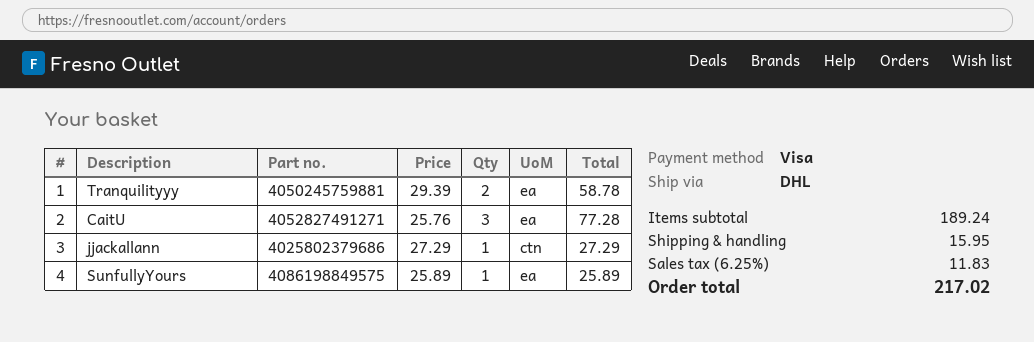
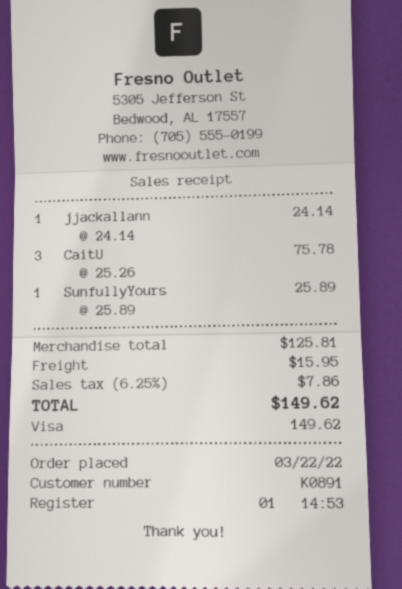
Tranquilityyy: 2 x 29.39 = 58.78 -> none
CaitU: 3 x 25.76 = 77.28 -> 3 x 25.26 = 75.78
jjackallann: 1 x 27.29 = 27.29 -> 1 x 24.14 = 24.14
subtotal: 189.24 -> 125.81
tax: 6.25% = 11.83 -> 6.25% = 7.86
total: 217.02 -> 149.62

